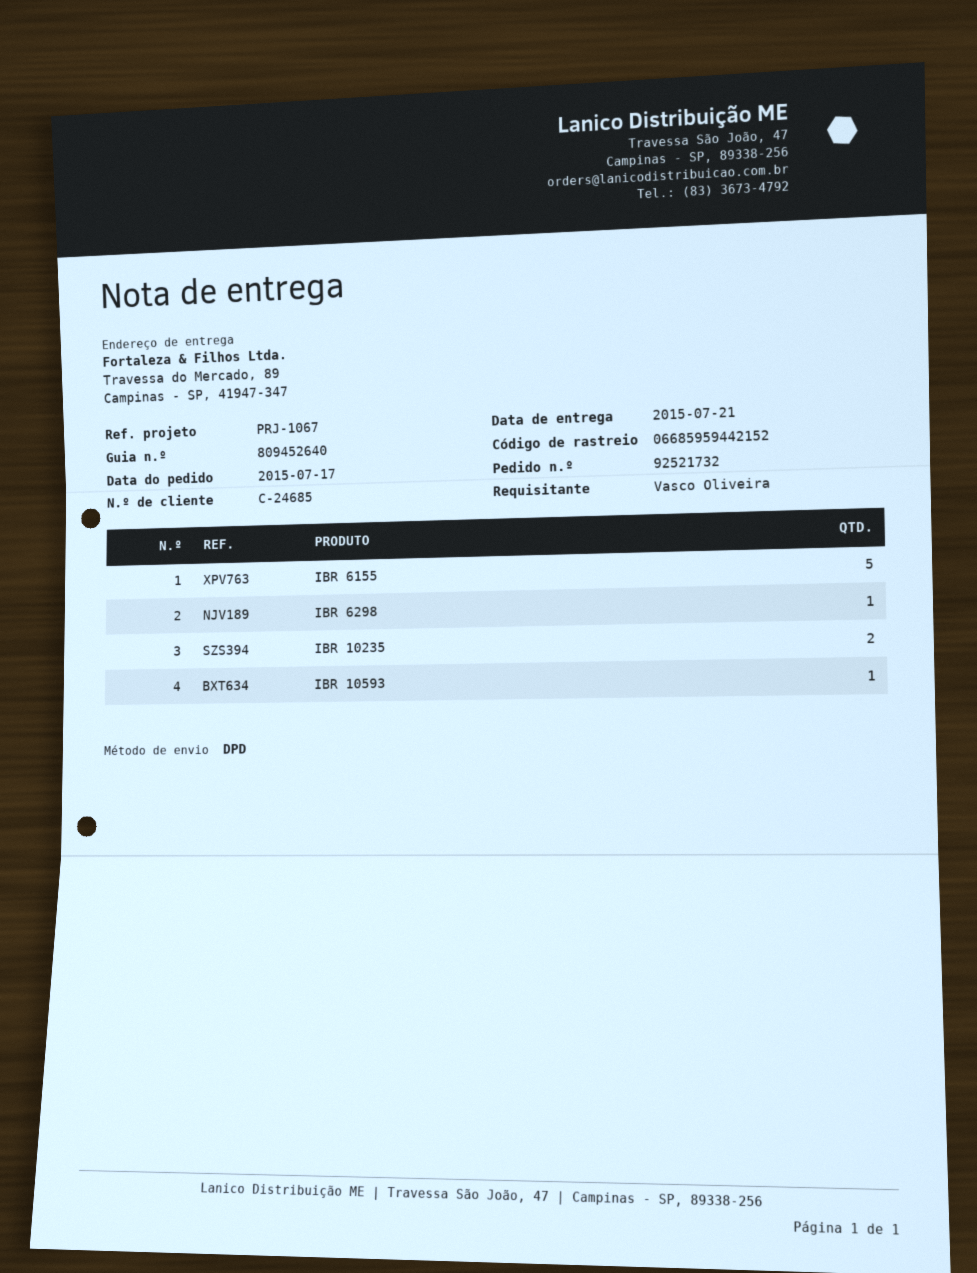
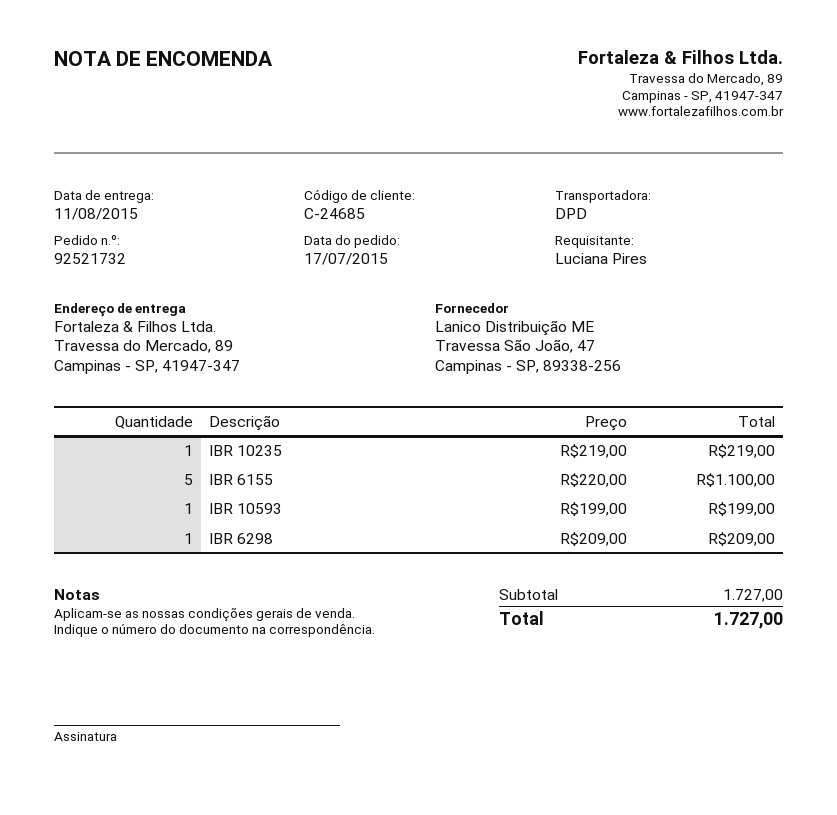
delivery date: 2015-07-21 -> 2015-08-11
ordered by: Vasco Oliveira -> Luciana Pires
IBR 10235: 2 -> 1

